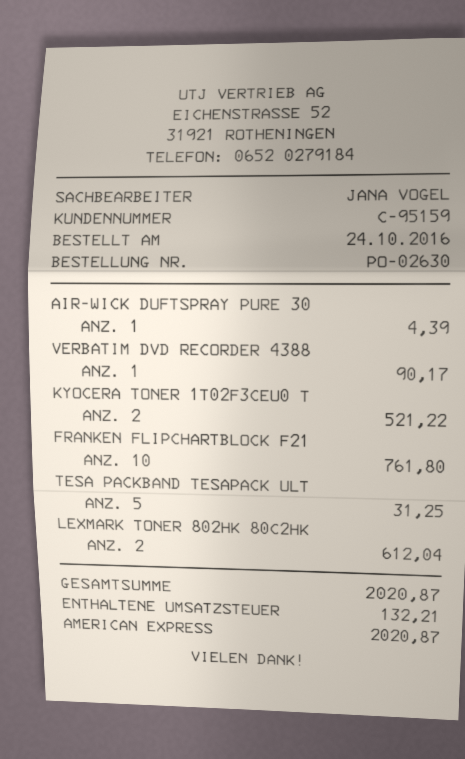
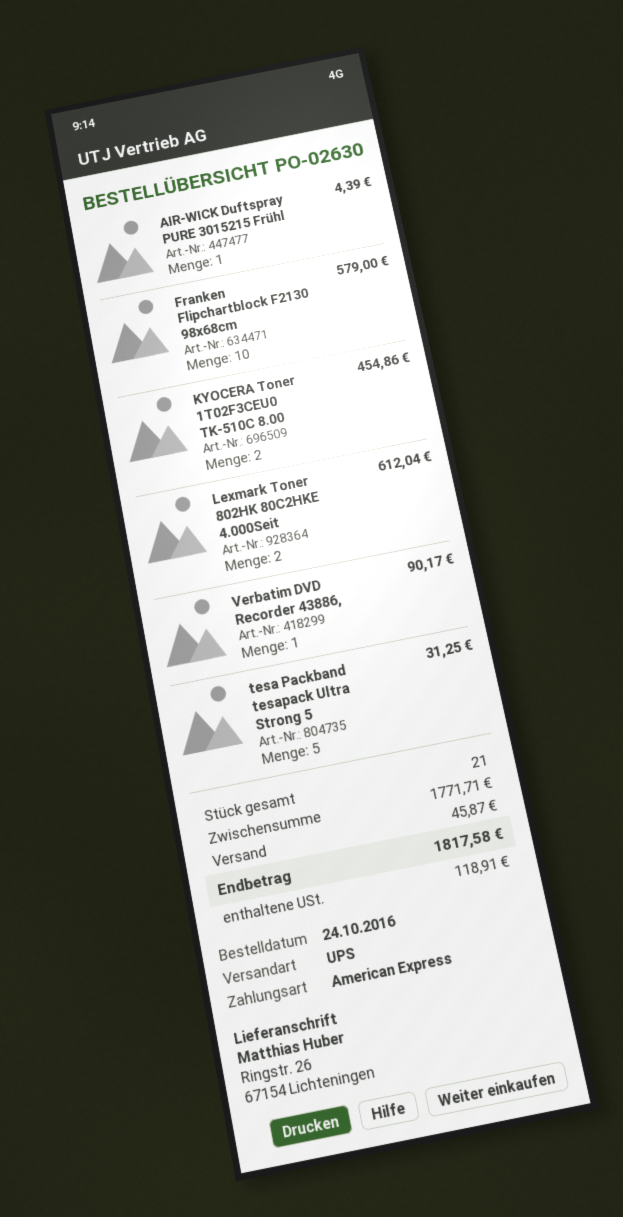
KYOCERA TONER 1T02F3CEU0 T: 2 for 521.22 -> 2 for 454.86
FRANKEN FLIPCHARTBLOCK F21: 10 for 761.80 -> 10 for 579.00
shipping: none -> 45.87
tax: 132.21 -> 118.91
total: 2020.87 -> 1817.58

